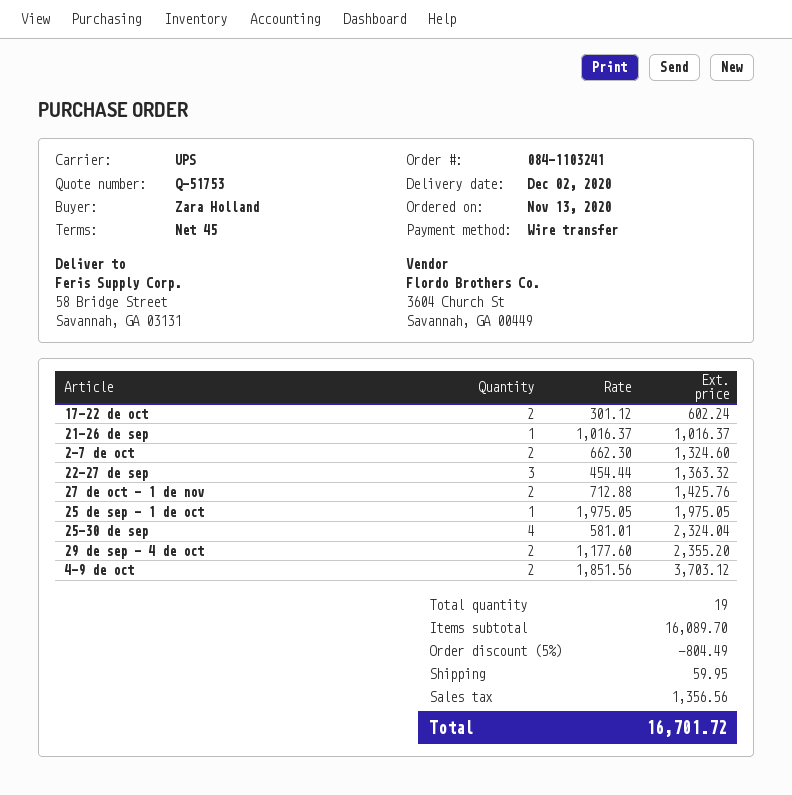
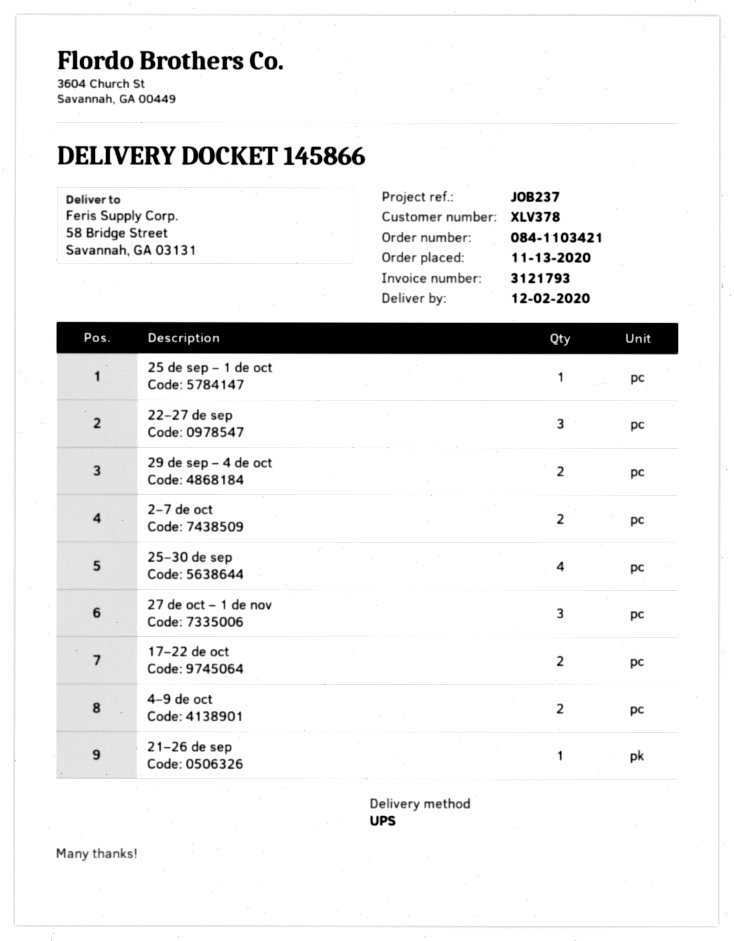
order number: 084-1103241 -> 084-1103421
27 de oct – 1 de nov: 2 -> 3

